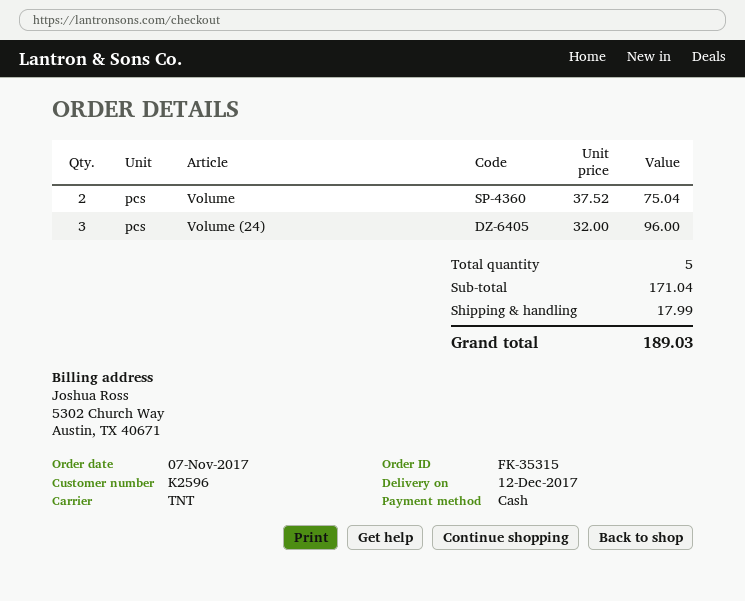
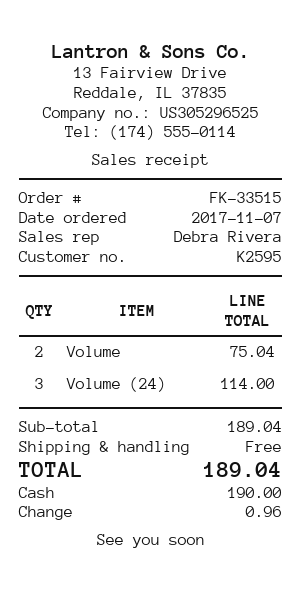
order number: FK-35315 -> FK-33515
customer number: K2596 -> K2595
Volume (24): 3 for 96.00 -> 3 for 114.00
subtotal: 171.04 -> 189.04
shipping: 17.99 -> 0.00
total: 189.03 -> 189.04

